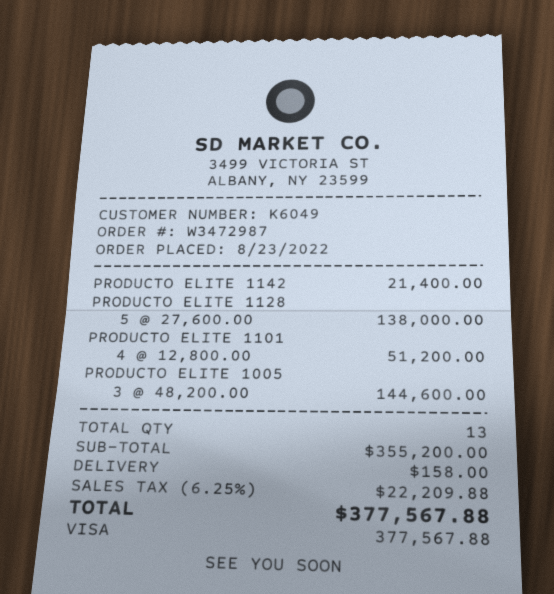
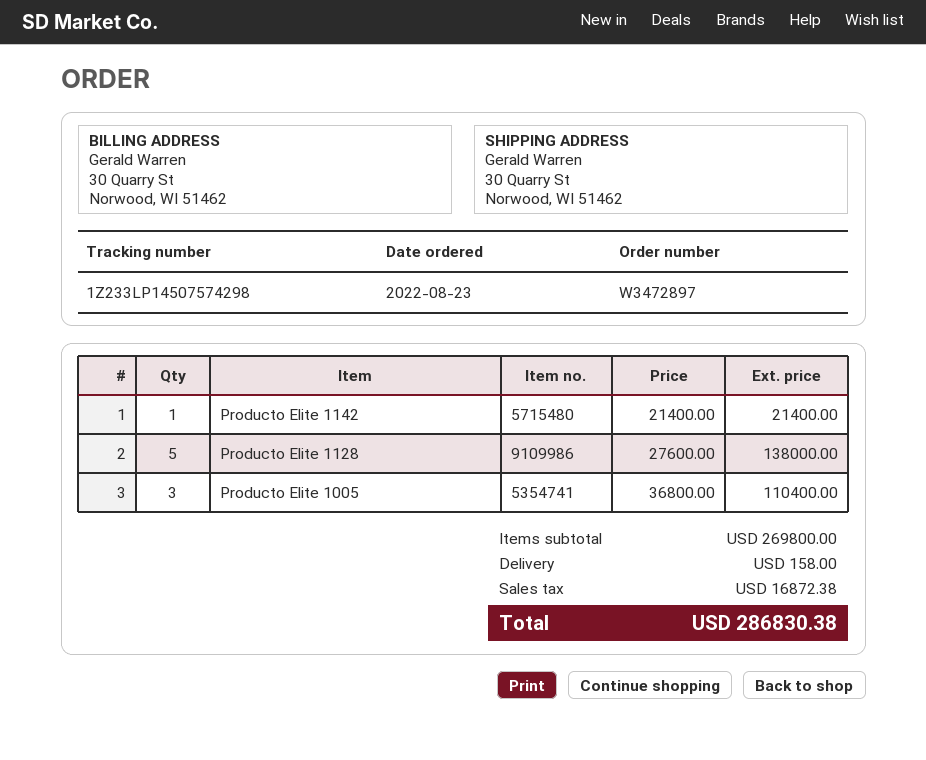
order number: W3472987 -> W3472897
PRODUCTO ELITE 1101: 4 x 12800.00 = 51200.00 -> none
PRODUCTO ELITE 1005: 3 x 48200.00 = 144600.00 -> 3 x 36800.00 = 110400.00
subtotal: 355200.00 -> 269800.00
tax: 22209.88 -> 16872.38
total: 377567.88 -> 286830.38

